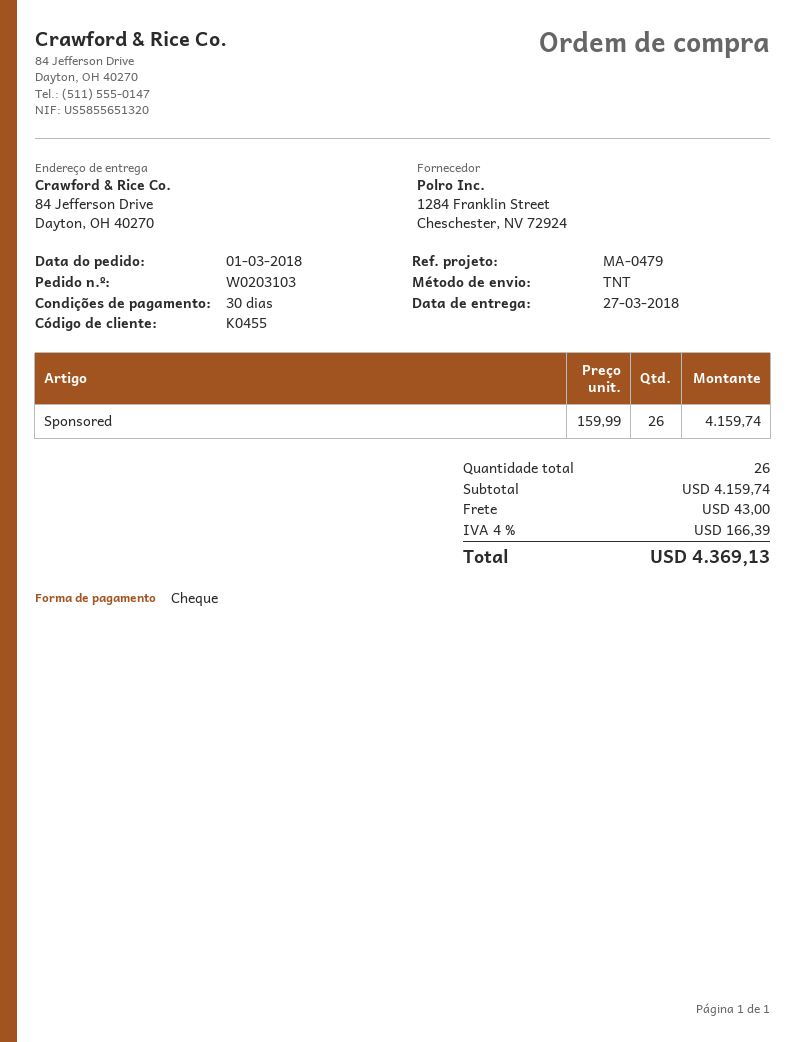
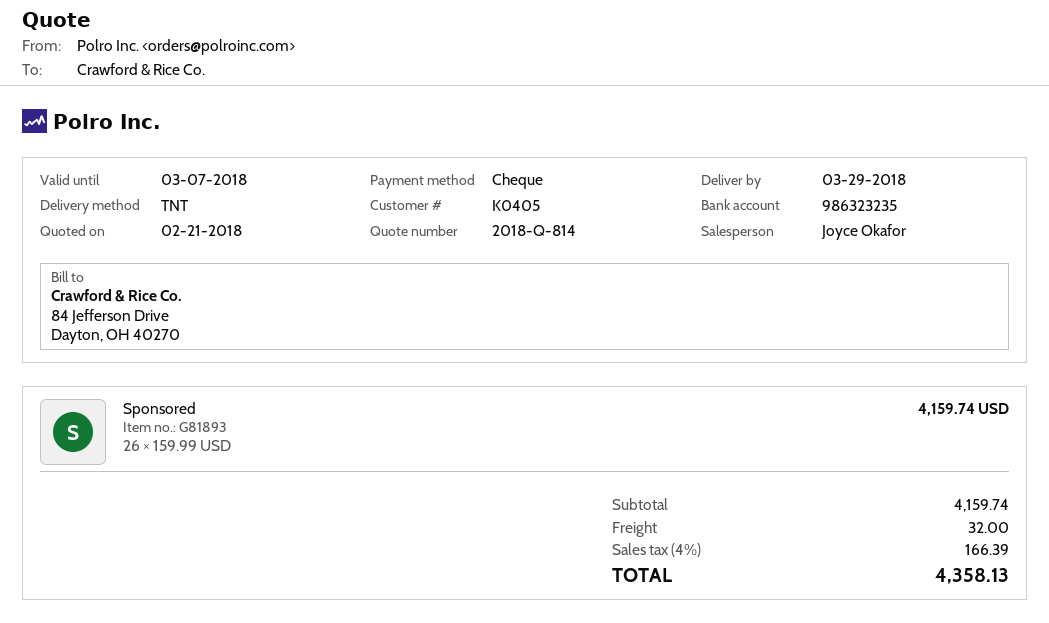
delivery date: 2018-03-27 -> 2018-03-29
customer number: K0455 -> K0405
shipping: 43.00 -> 32.00
total: 4369.13 -> 4358.13

